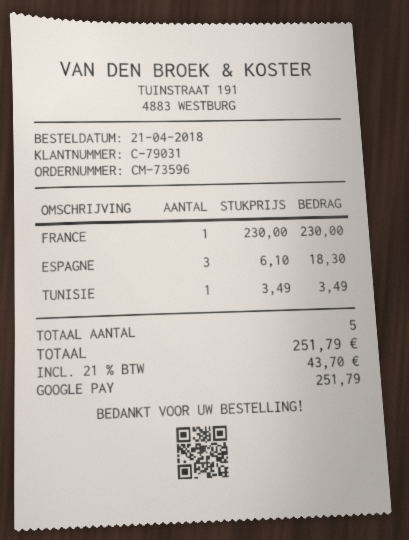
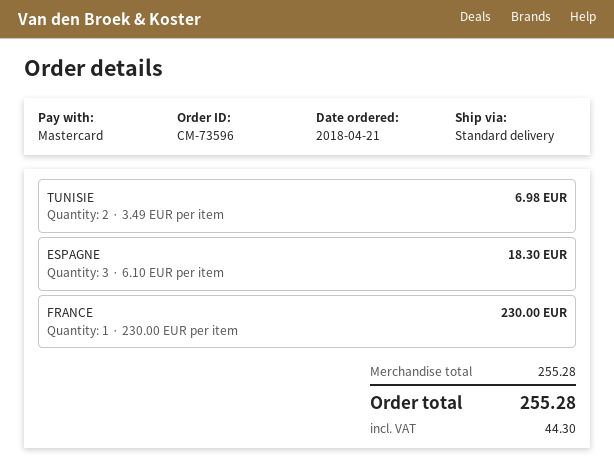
payment method: Google Pay -> Mastercard
TUNISIE: 1 x 3.49 = 3.49 -> 2 x 3.49 = 6.98
tax: 43.70 -> 44.30
total: 251.79 -> 255.28

